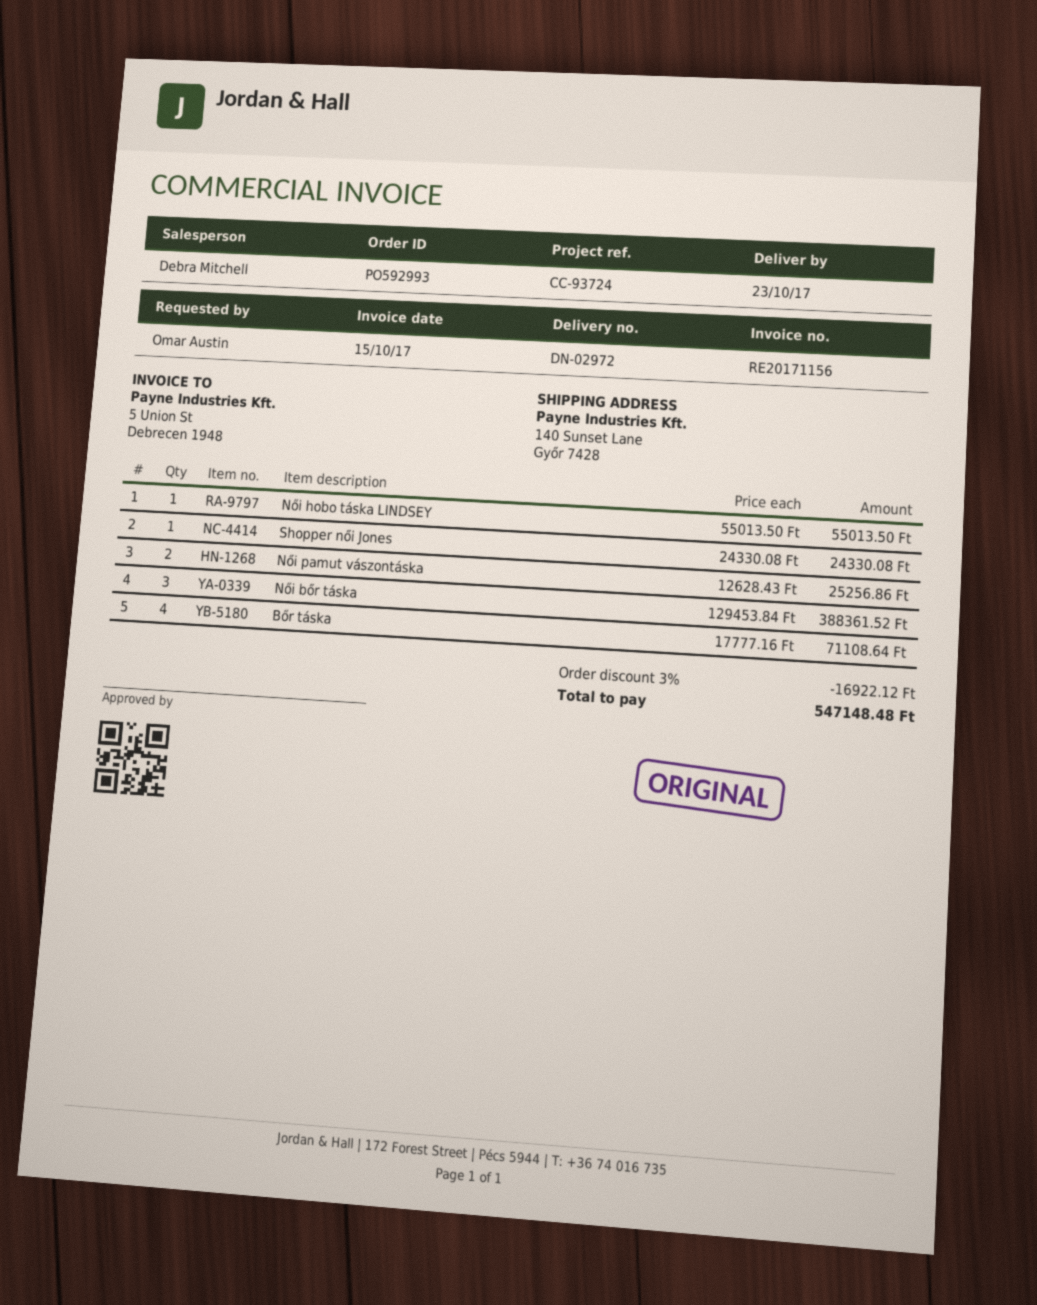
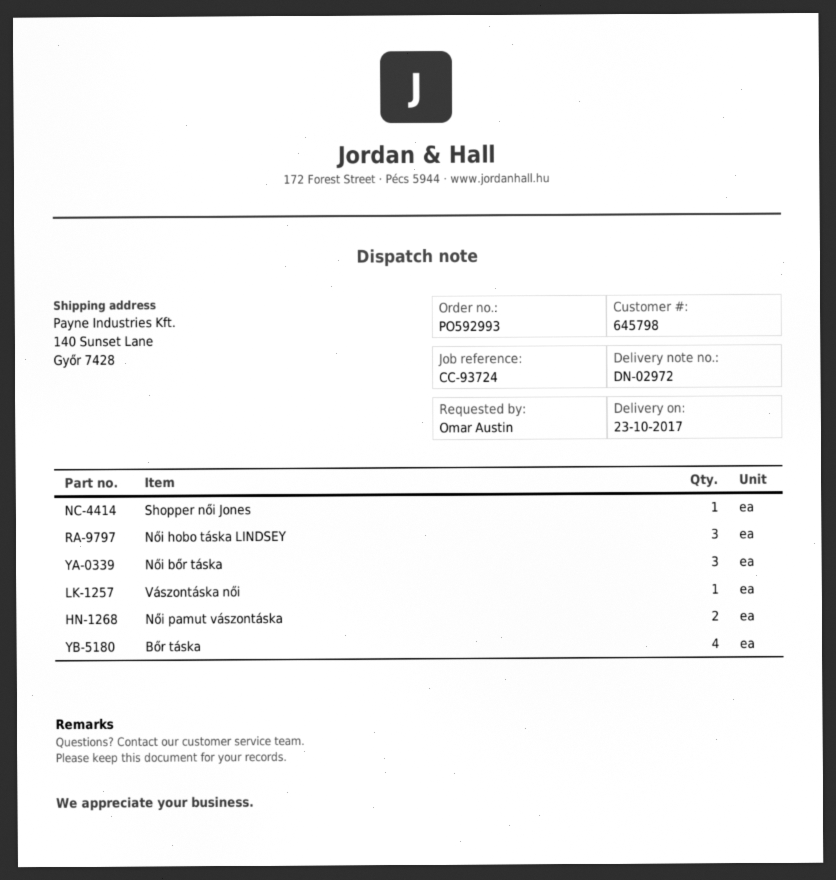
Női hobo táska LINDSEY: 1 -> 3
Vászontáska női: none -> 1

